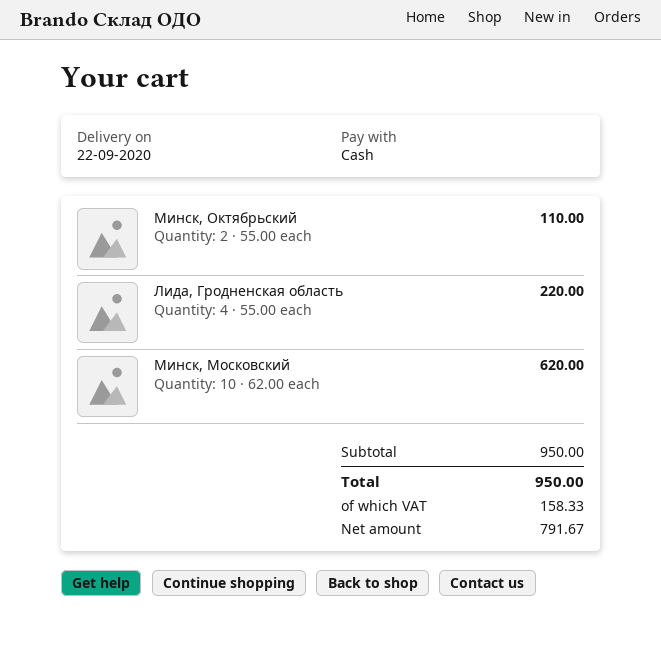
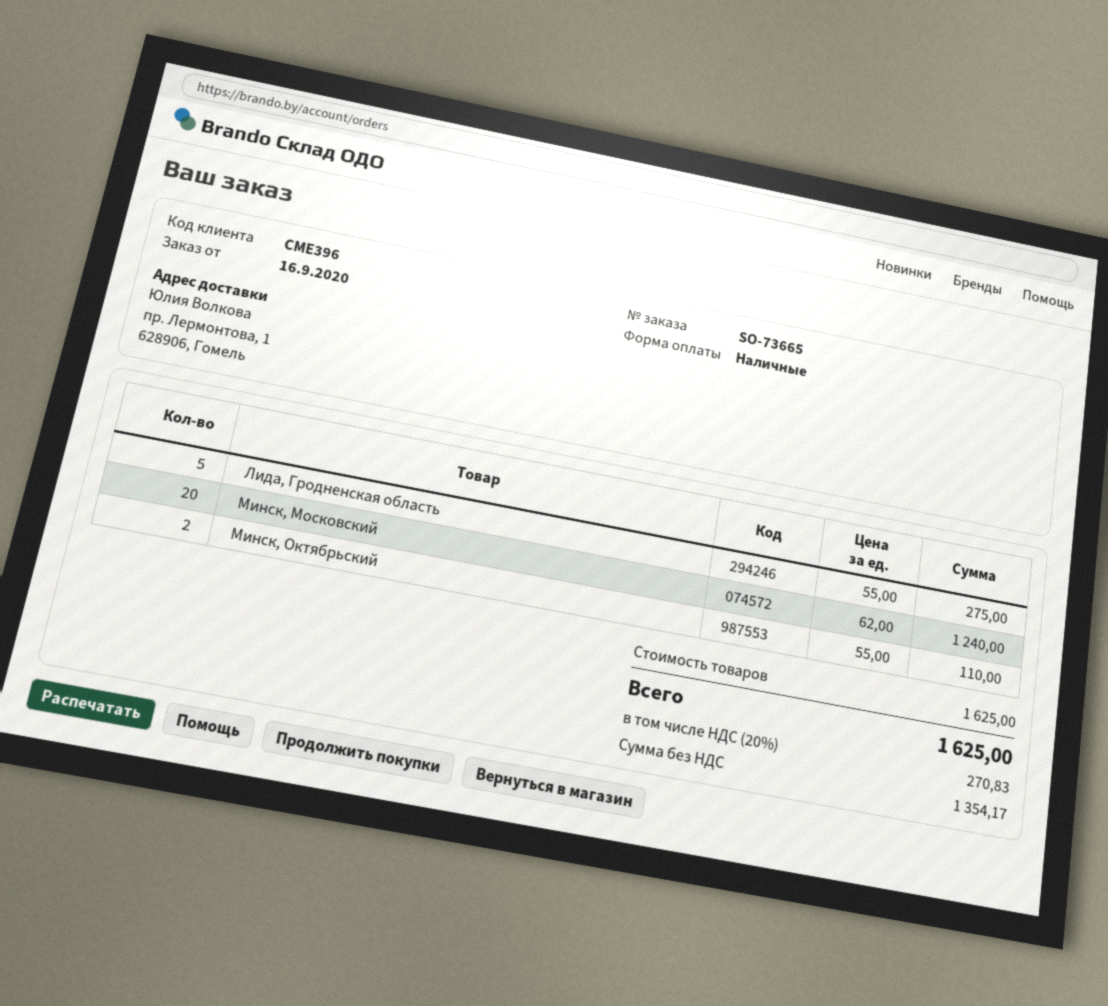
Лида, Гродненская область: 4 x 55.00 = 220.00 -> 5 x 55.00 = 275.00
Минск, Московский: 10 x 62.00 = 620.00 -> 20 x 62.00 = 1240.00
subtotal: 950.00 -> 1625.00
net: 791.67 -> 1354.17
tax: 158.33 -> 270.83
total: 950.00 -> 1625.00

